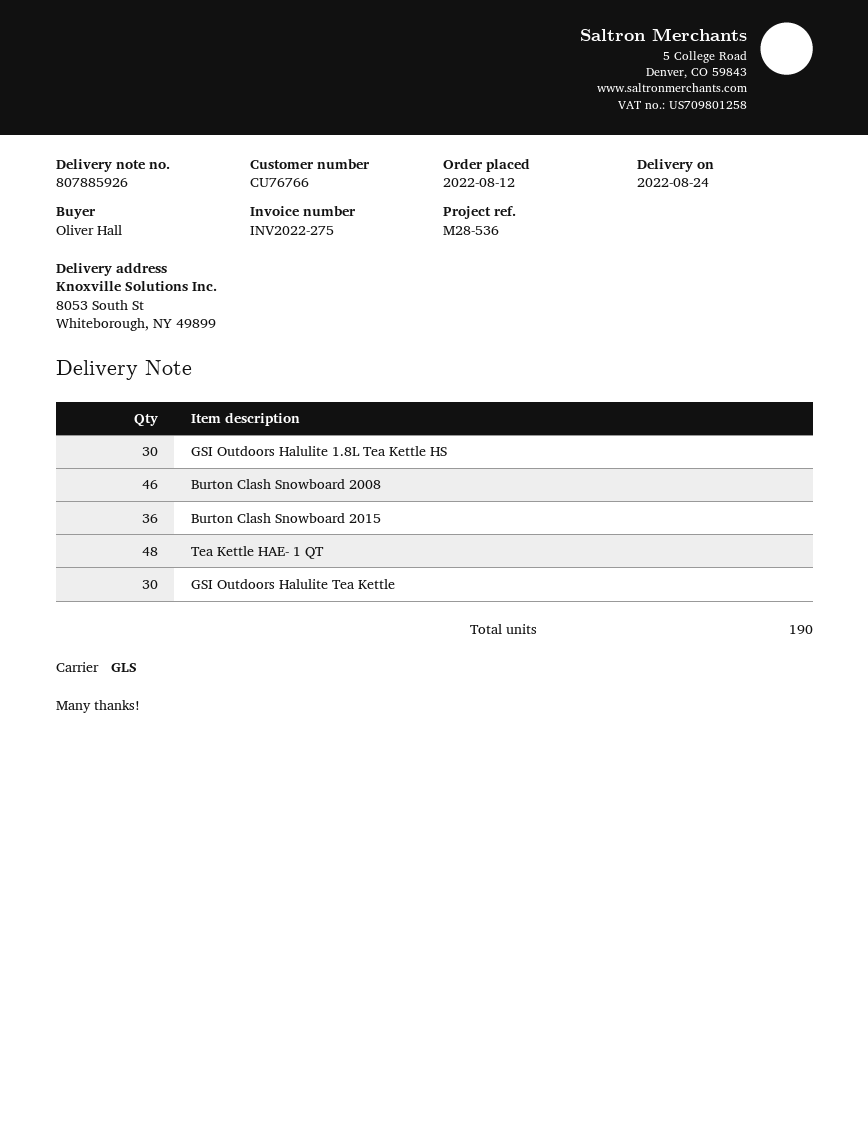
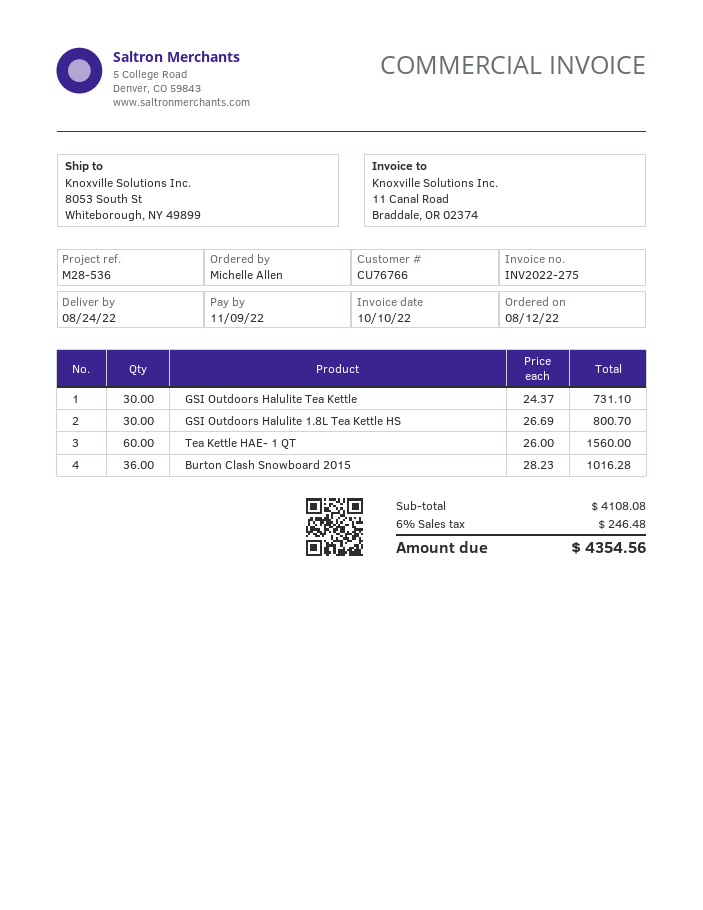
ordered by: Oliver Hall -> Michelle Allen
Burton Clash Snowboard 2008: 46 -> none
Tea Kettle HAE- 1 QT: 48 -> 60

